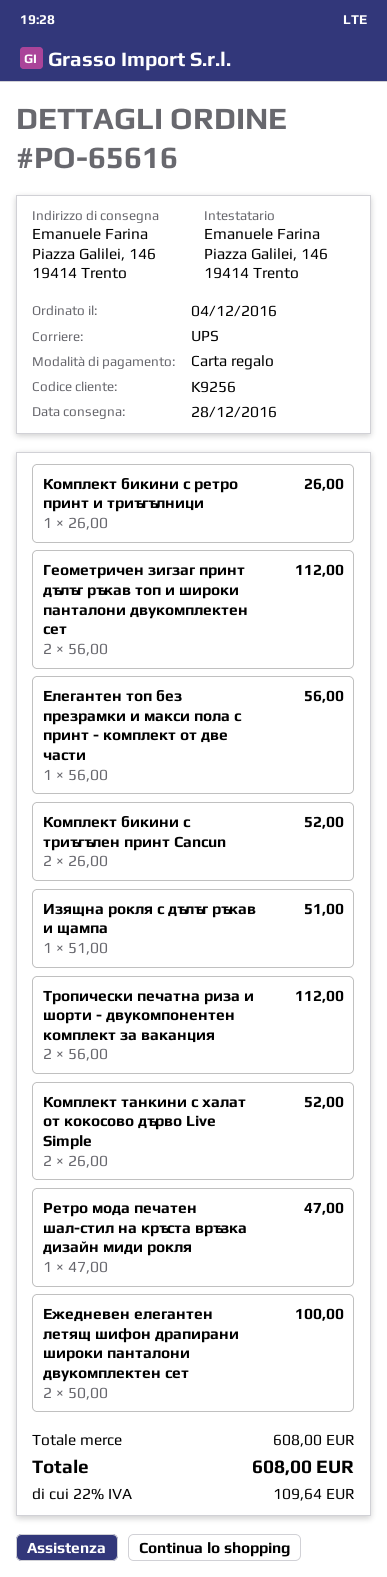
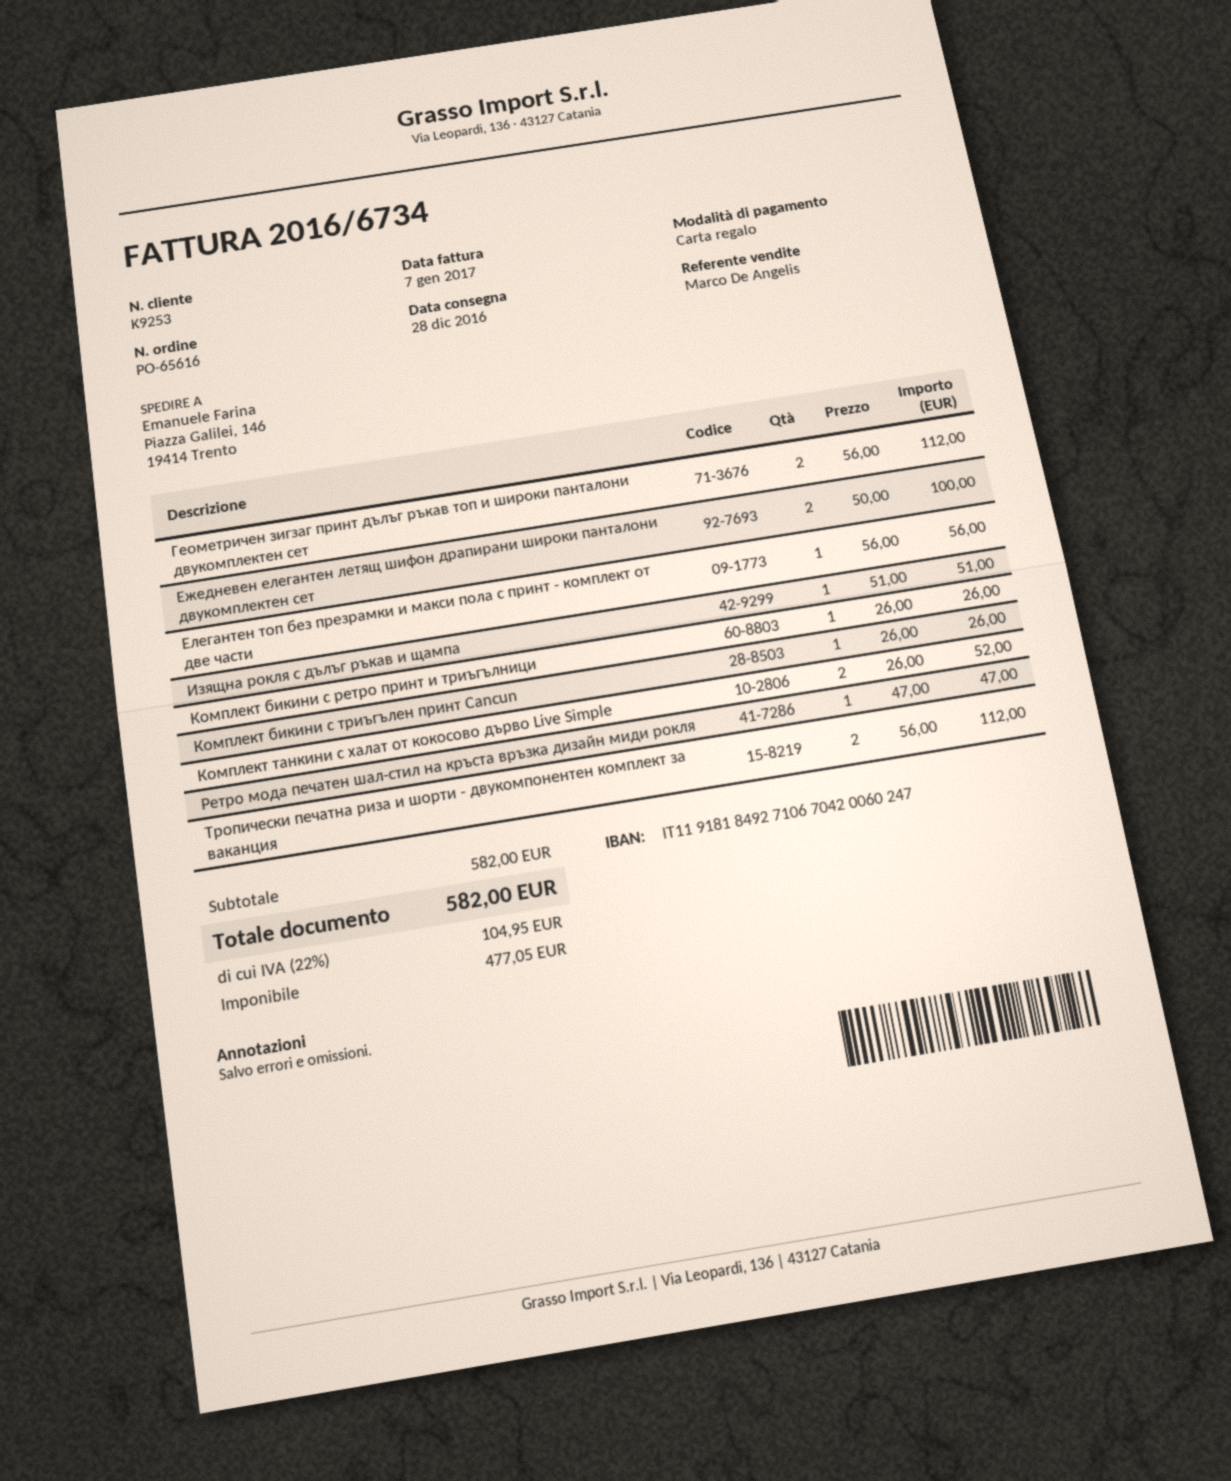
customer number: K9256 -> K9253
Комплект бикини с триъгълен принт Cancun: 2 x 26.00 = 52.00 -> 1 x 26.00 = 26.00
subtotal: 608.00 -> 582.00
tax: 22% = 109.64 -> 22% = 104.95
total: 608.00 -> 582.00

